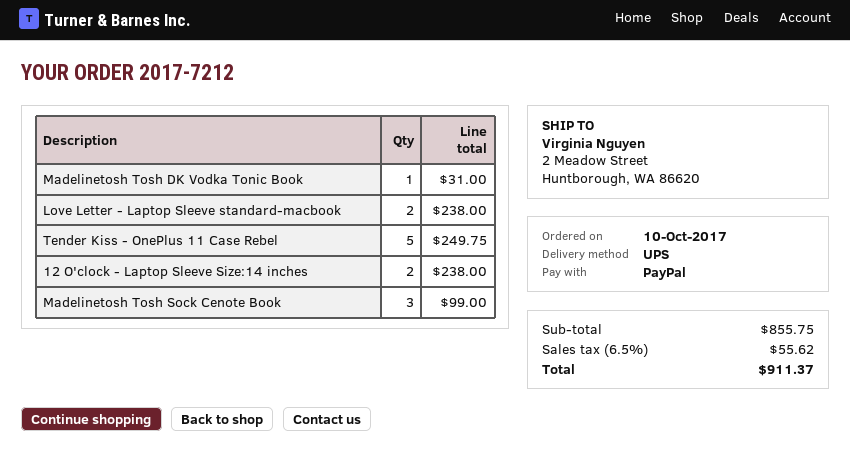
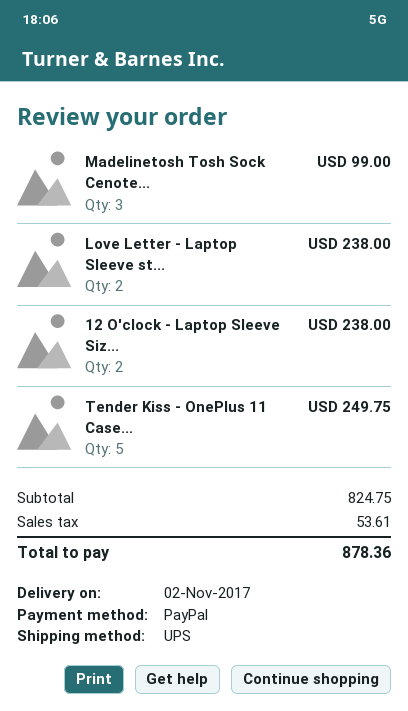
Madelinetosh Tosh DK Vodka Tonic Book: 1 for 31.00 -> none
subtotal: 855.75 -> 824.75
tax: 55.62 -> 53.61
total: 911.37 -> 878.36

